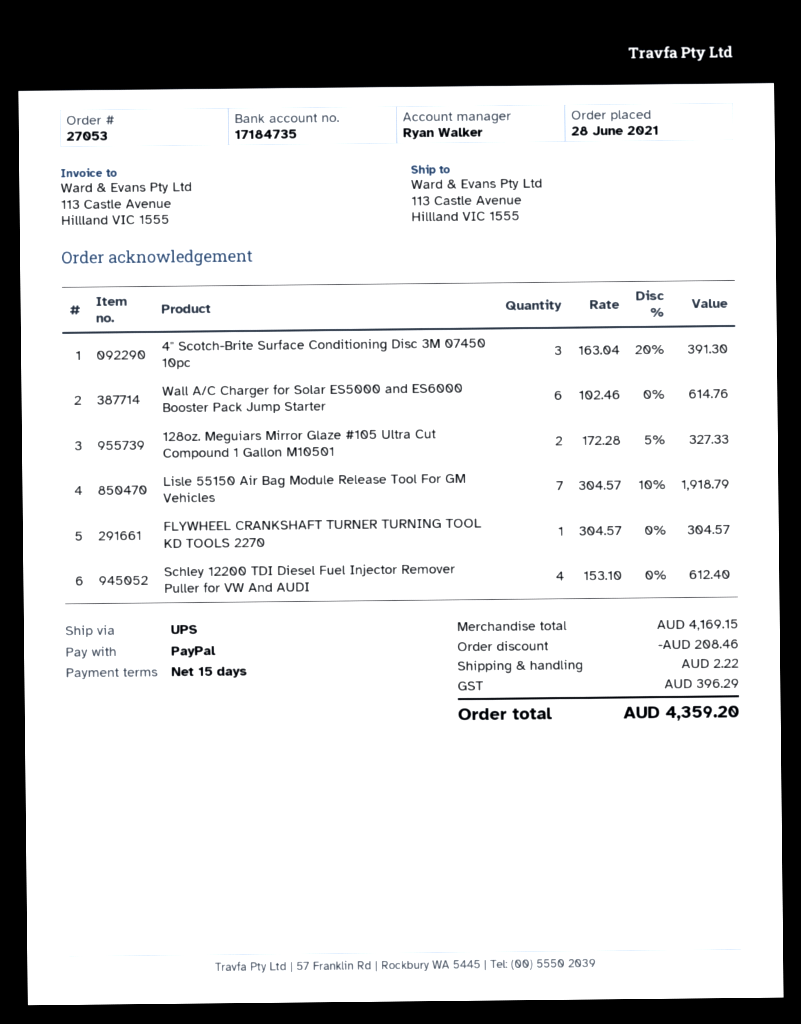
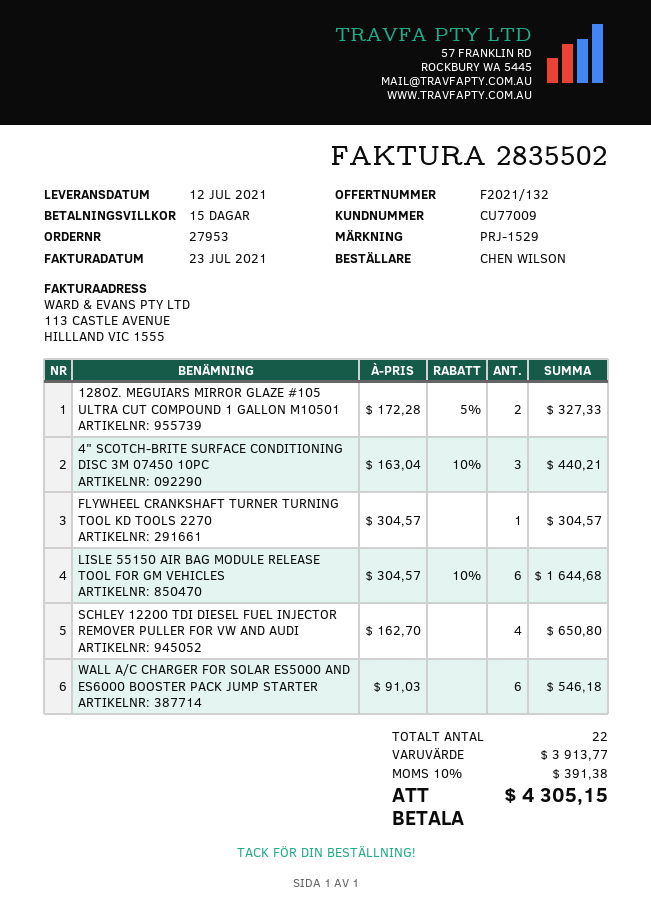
order number: 27053 -> 27953
4" Scotch-Brite Surface Conditioning Disc 3M 07450 10pc: 3 x 163.04 - 20% = 391.30 -> 3 x 163.04 - 10% = 440.21
Wall A/C Charger for Solar ES5000 and ES6000 Booster Pack Jump Starter: 6 x 102.46 = 614.76 -> 6 x 91.03 = 546.18
Lisle 55150 Air Bag Module Release Tool For GM Vehicles: 7 x 304.57 - 10% = 1918.79 -> 6 x 304.57 - 10% = 1644.68
Schley 12200 TDI Diesel Fuel Injector Remover Puller for VW And AUDI: 4 x 153.10 = 612.40 -> 4 x 162.70 = 650.80
subtotal: 4169.15 -> 3913.77
discount: 208.46 -> none
shipping: 2.22 -> none
tax: 396.29 -> 391.38
total: 4359.20 -> 4305.15

